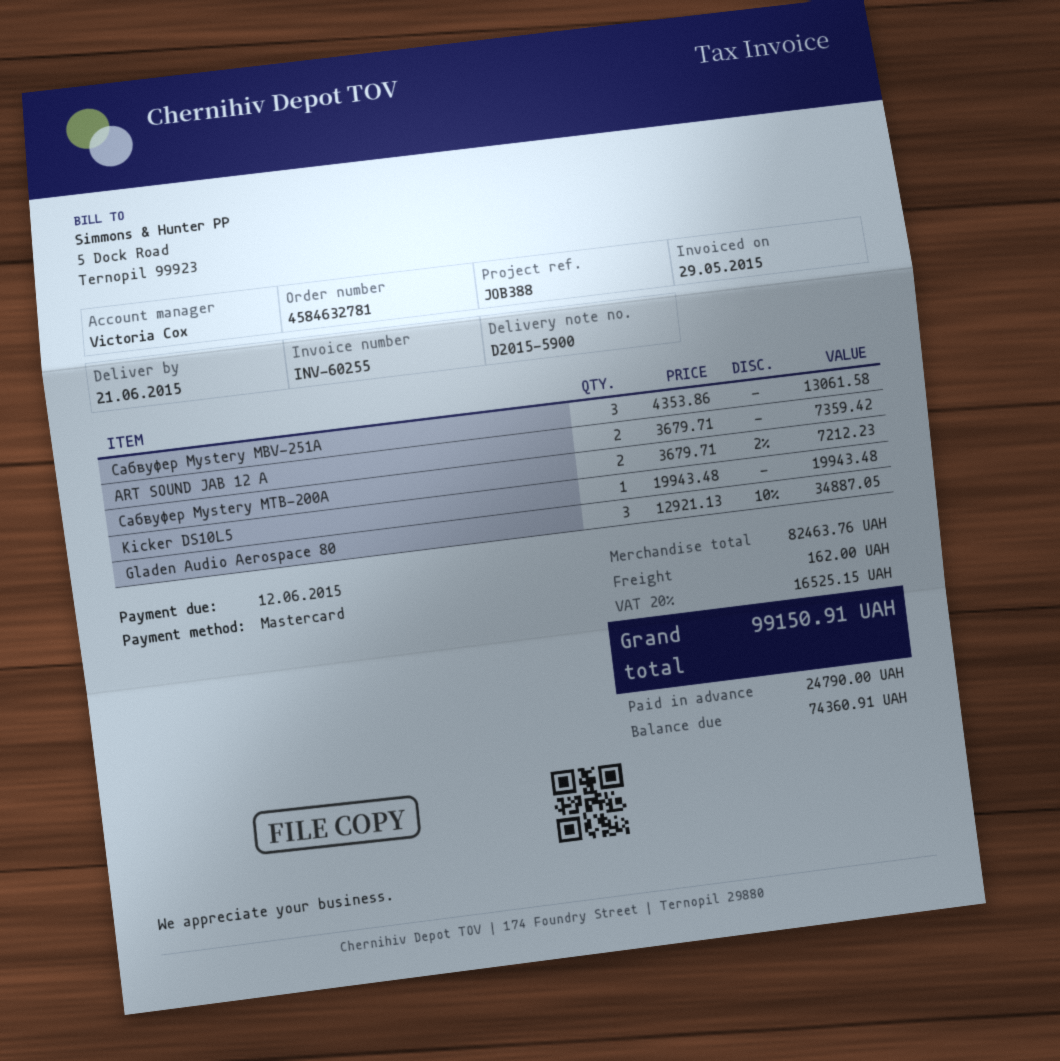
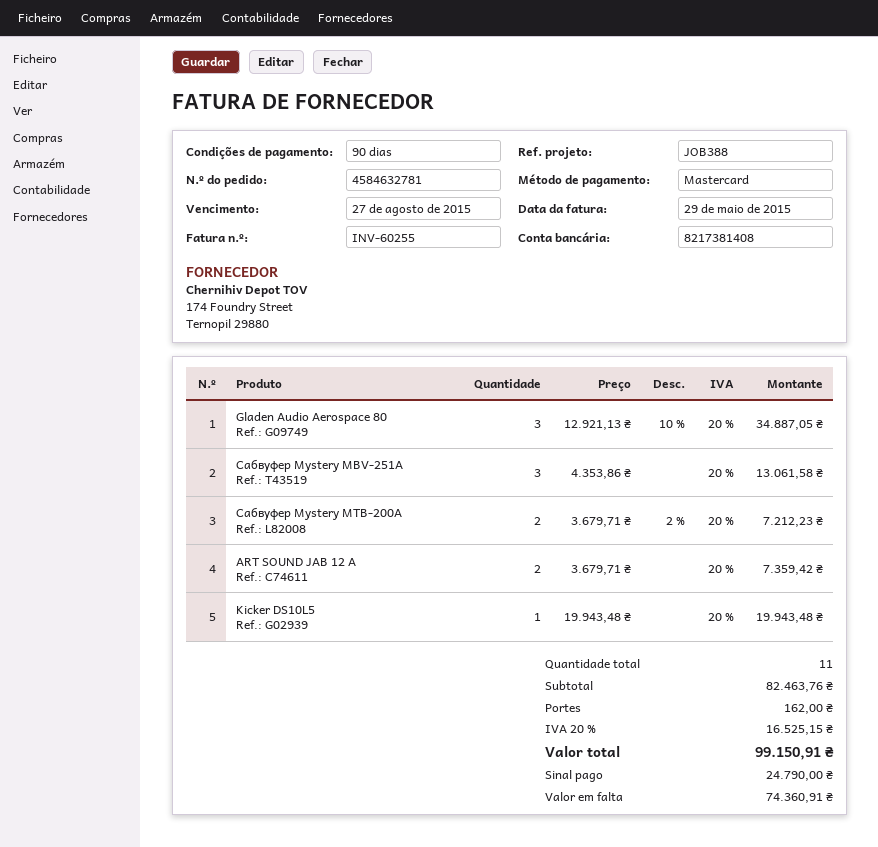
due date: 2015-06-12 -> 2015-08-27

